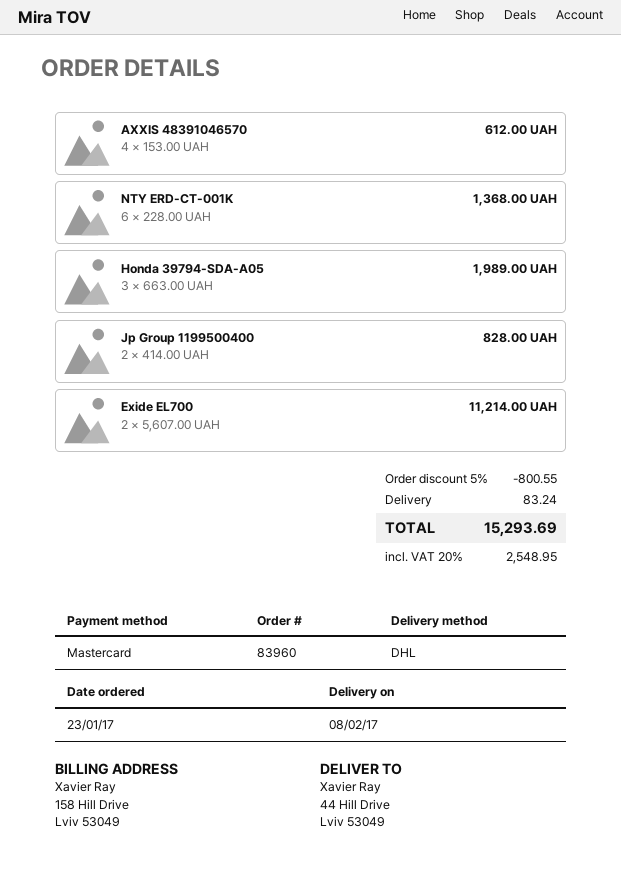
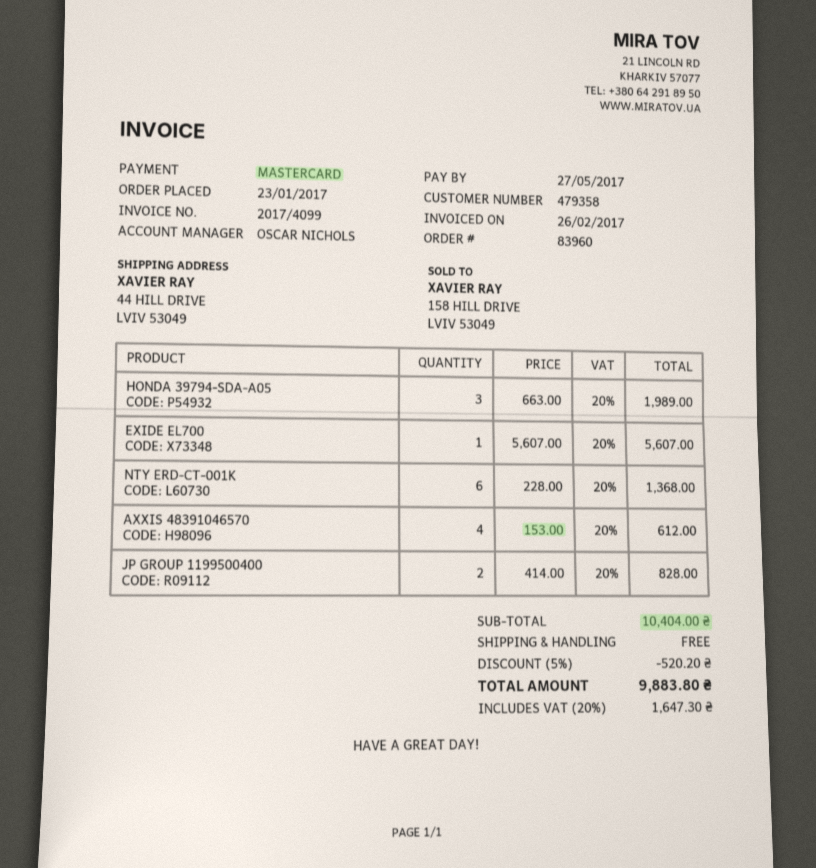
Exide EL700: 2 x 5607.00 = 11214.00 -> 1 x 5607.00 = 5607.00
discount: 5% = 800.55 -> 5% = 520.20
shipping: 83.24 -> 0.00
tax: 20% = 2548.95 -> 20% = 1647.30
total: 15293.69 -> 9883.80

